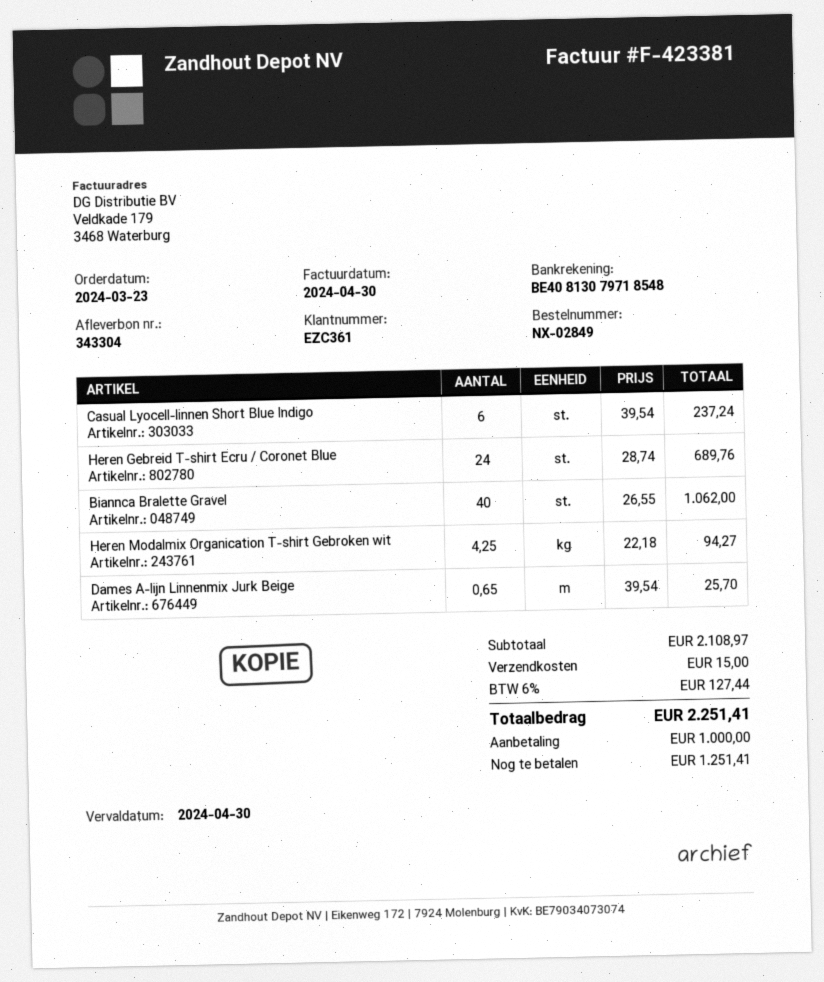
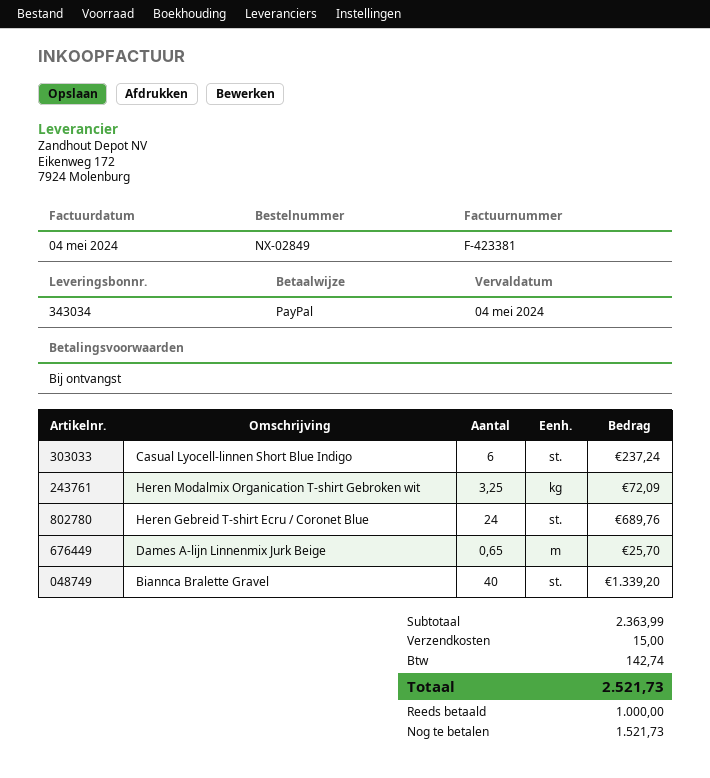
delivery note number: 343304 -> 343034
invoice date: 2024-04-30 -> 2024-05-04
due date: 2024-04-30 -> 2024-05-04
Biannca Bralette Gravel: 40 for 1062.00 -> 40 for 1339.20
Heren Modalmix Organication T-shirt Gebroken wit: 4.25 for 94.27 -> 3.25 for 72.09
subtotal: 2108.97 -> 2363.99
tax: 127.44 -> 142.74
total: 2251.41 -> 2521.73
balance: 1251.41 -> 1521.73

